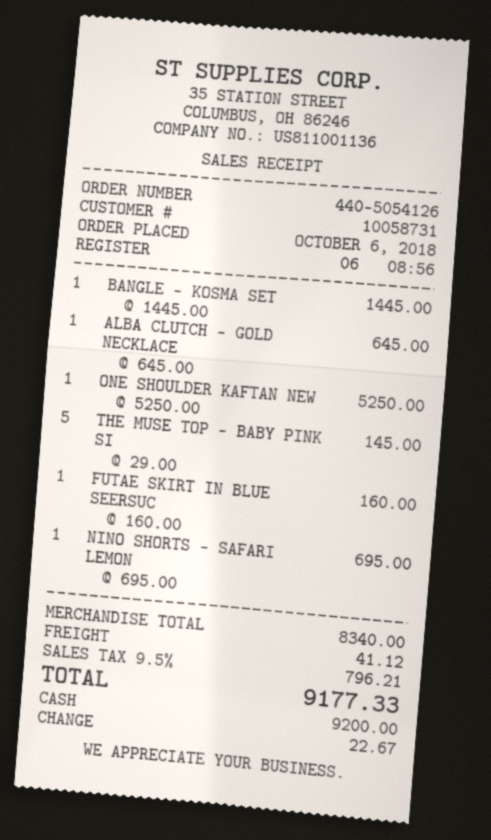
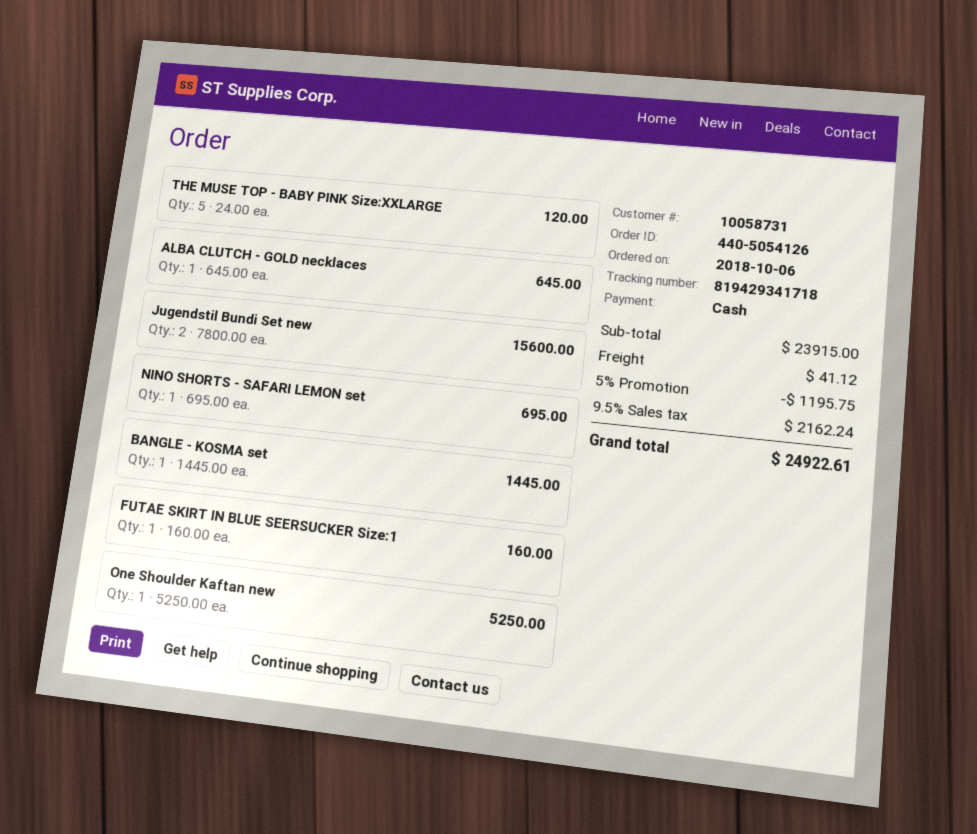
THE MUSE TOP - BABY PINK SI: 5 x 29.00 = 145.00 -> 5 x 24.00 = 120.00
Jugendstil Bundi Set new: none -> 2 x 7800.00 = 15600.00
subtotal: 8340.00 -> 23915.00
discount: none -> 5% = 1195.75
tax: 9.5% = 796.21 -> 9.5% = 2162.24
total: 9177.33 -> 24922.61

